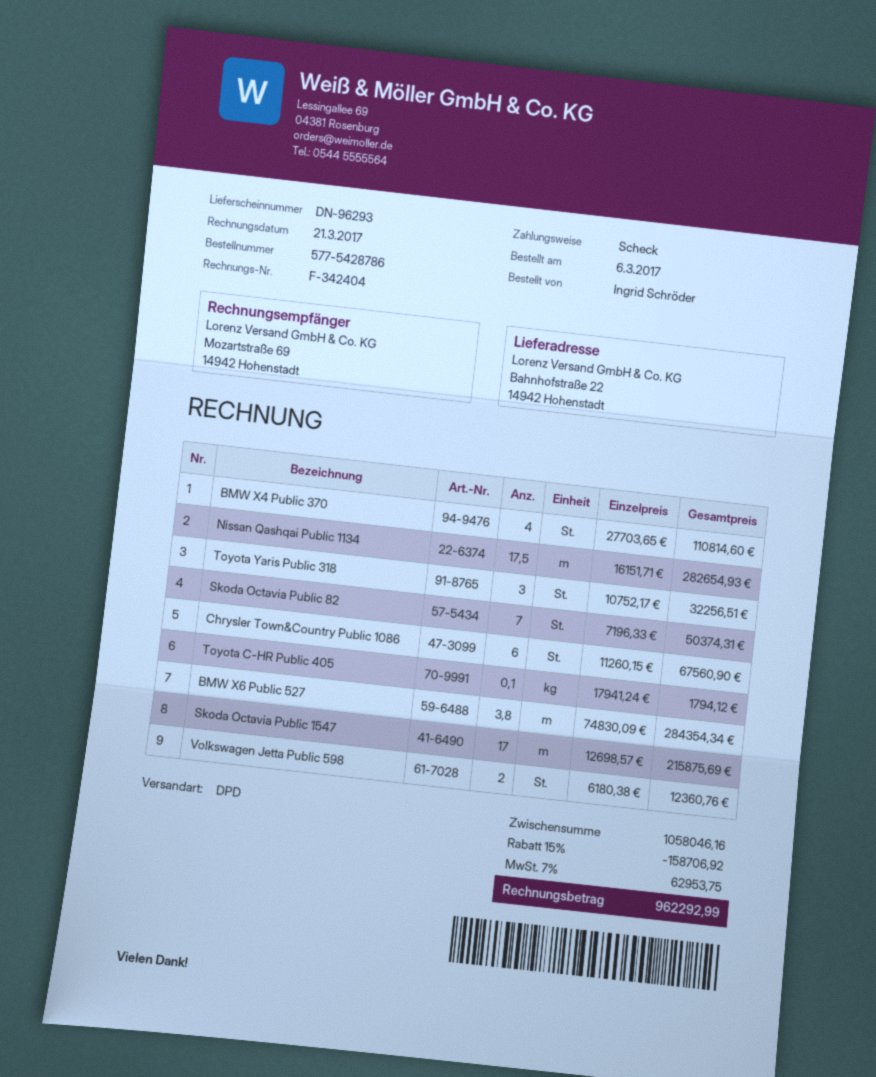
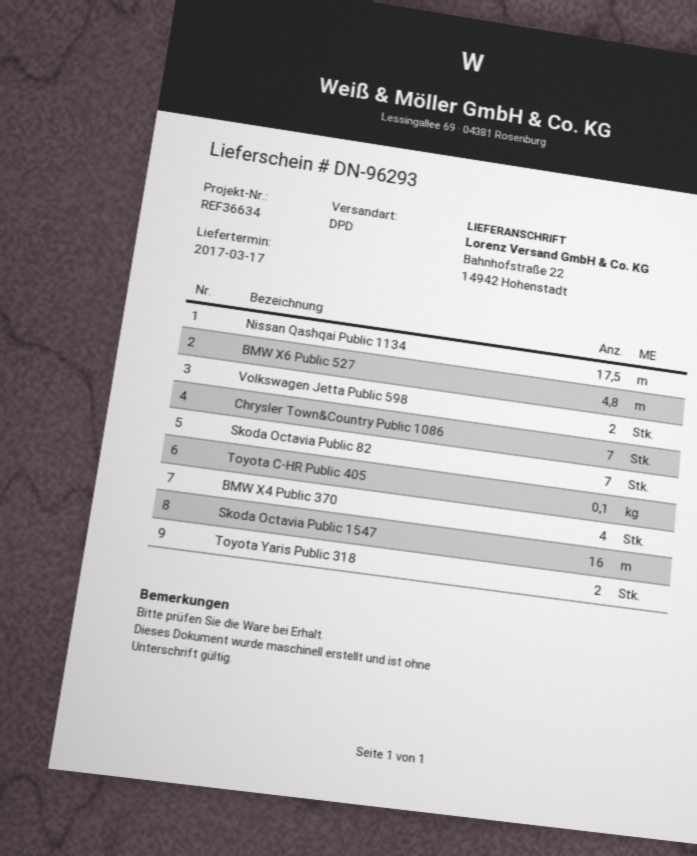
Toyota Yaris Public 318: 3 -> 2
Chrysler Town&Country Public 1086: 6 -> 7
BMW X6 Public 527: 3.8 -> 4.8
Skoda Octavia Public 1547: 17 -> 16

